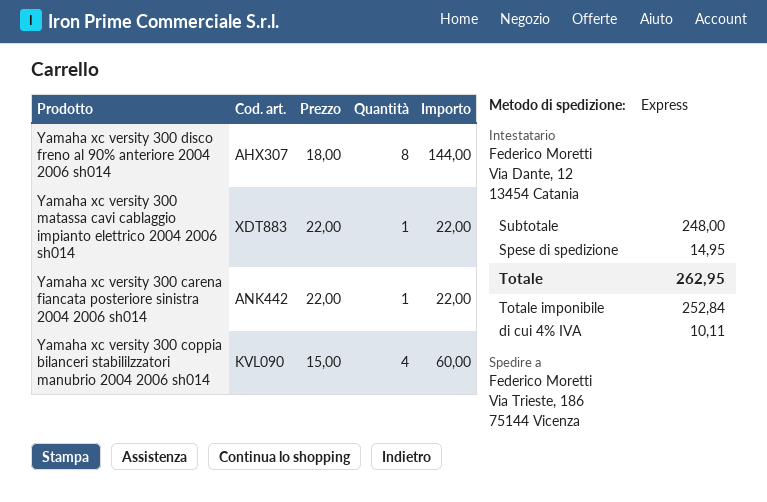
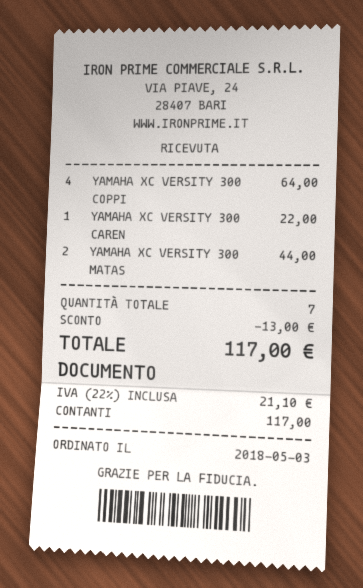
Yamaha xc versity 300 disco freno al 90% anteriore 2004 2006 sh014: 8 for 144.00 -> none
Yamaha xc versity 300 matassa cavi cablaggio impianto elettrico 2004 2006 sh014: 1 for 22.00 -> 2 for 44.00
Yamaha xc versity 300 coppia bilanceri stabililzzatori manubrio 2004 2006 sh014: 4 for 60.00 -> 4 for 64.00
discount: none -> 13.00
shipping: 14.95 -> none
tax: 4% = 10.11 -> 22% = 21.10
total: 262.95 -> 117.00

